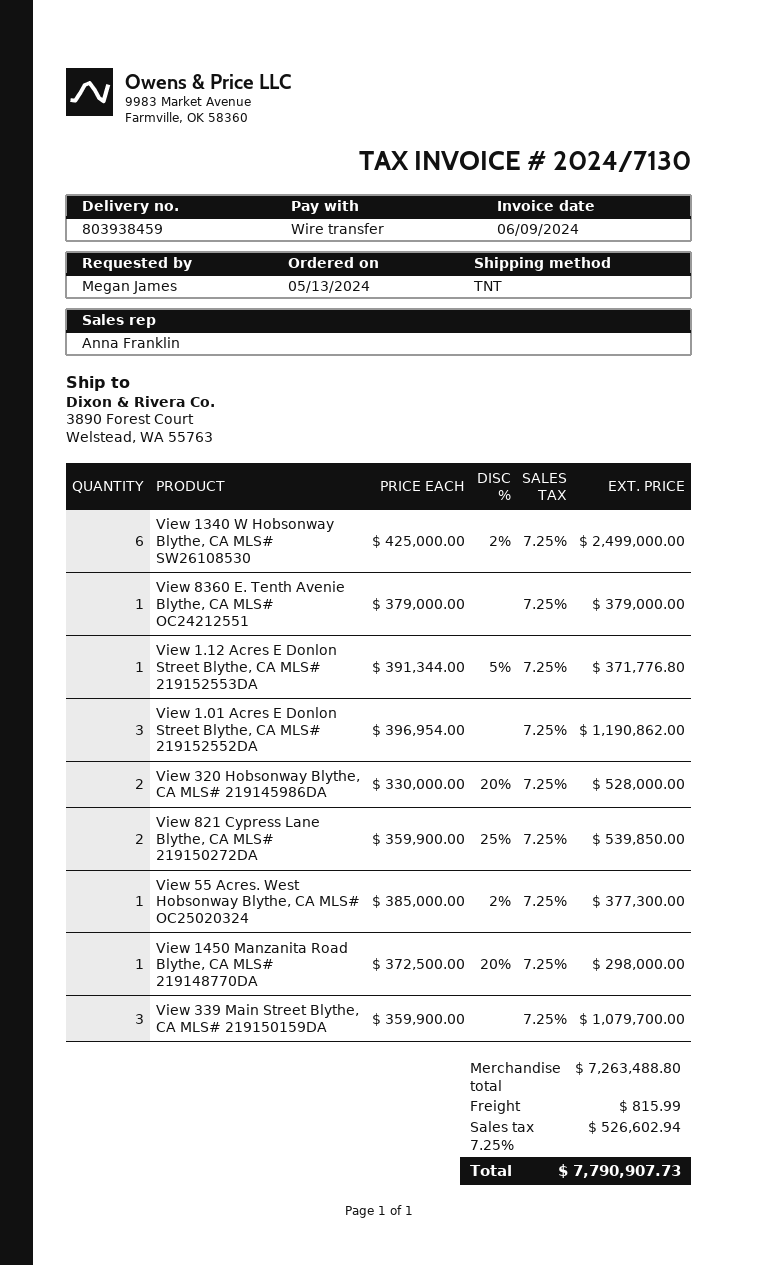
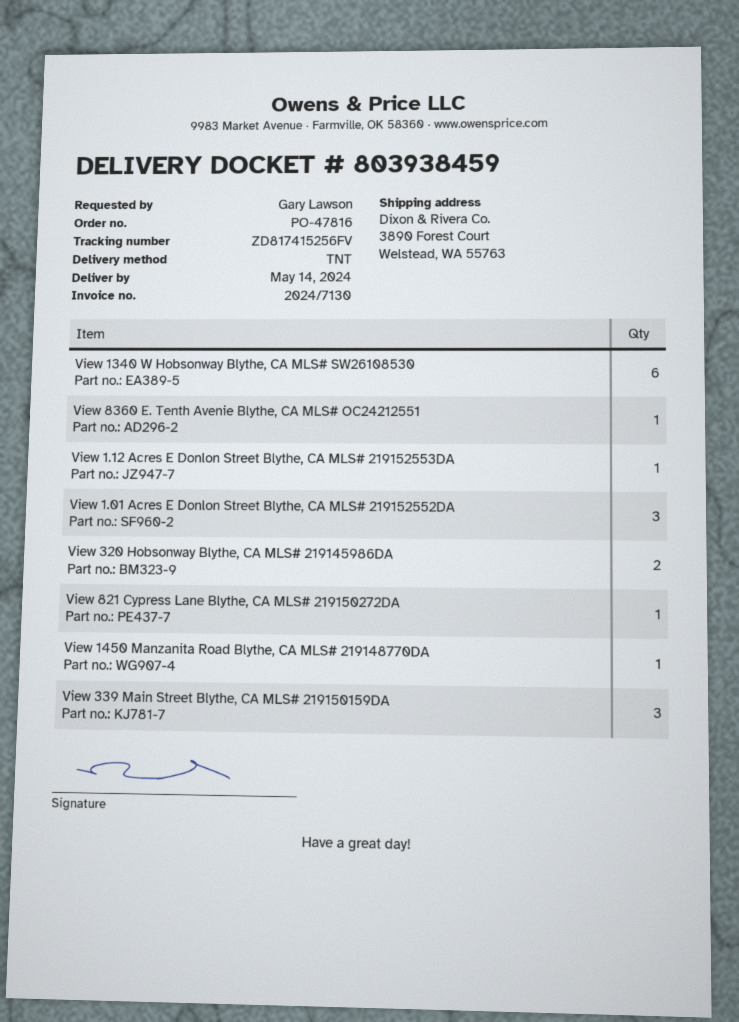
ordered by: Megan James -> Gary Lawson
View 821 Cypress Lane Blythe, CA MLS# 219150272DA: 2 -> 1
View 55 Acres. West Hobsonway Blythe, CA MLS# OC25020324: 1 -> none

